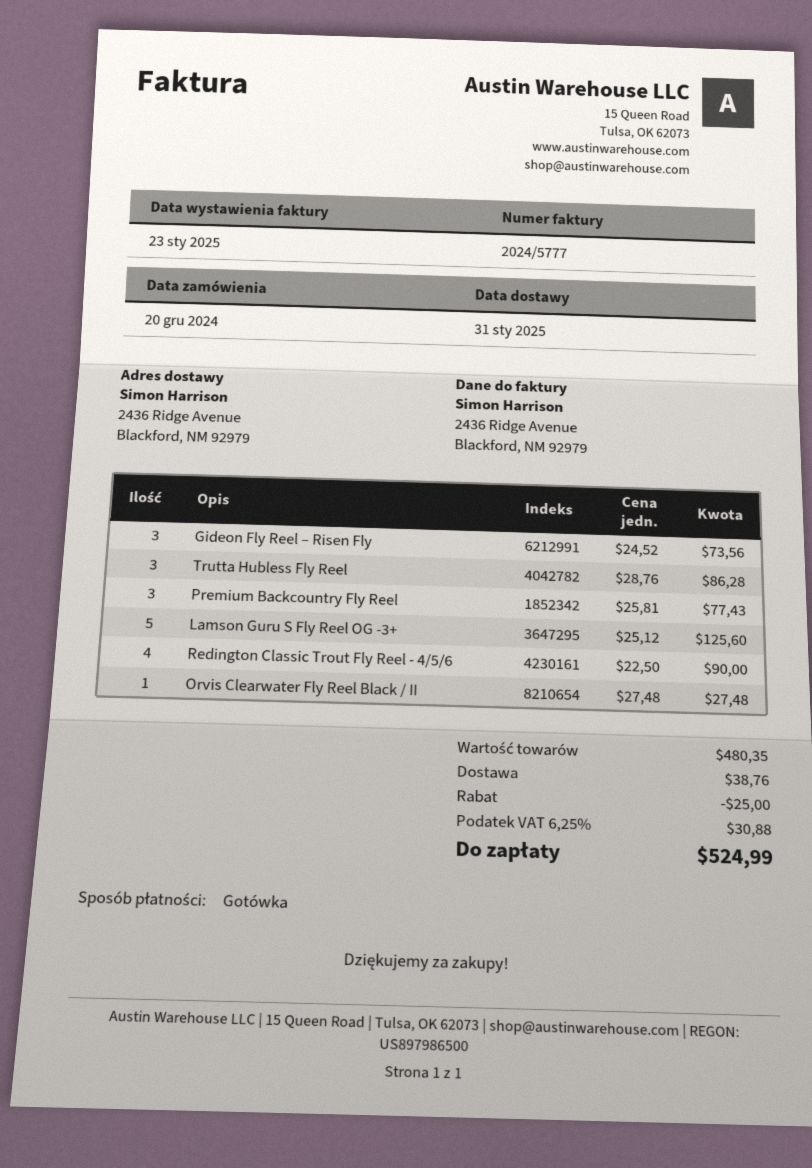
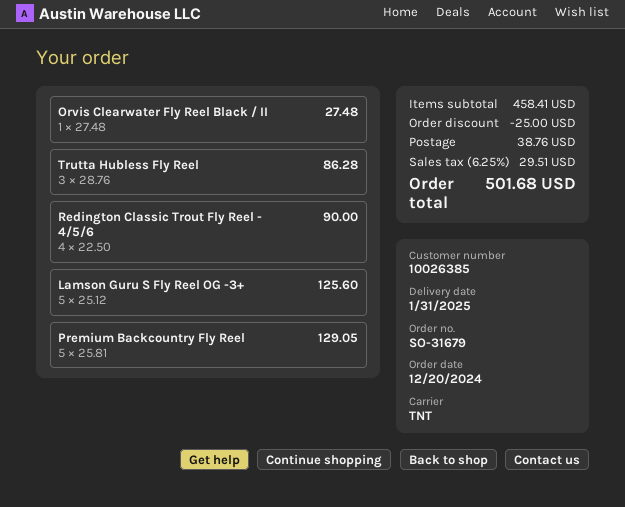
Gideon Fly Reel – Risen Fly: 3 x 24.52 = 73.56 -> none
Premium Backcountry Fly Reel: 3 x 25.81 = 77.43 -> 5 x 25.81 = 129.05
subtotal: 480.35 -> 458.41
tax: 6.25% = 30.88 -> 6.25% = 29.51
total: 524.99 -> 501.68

